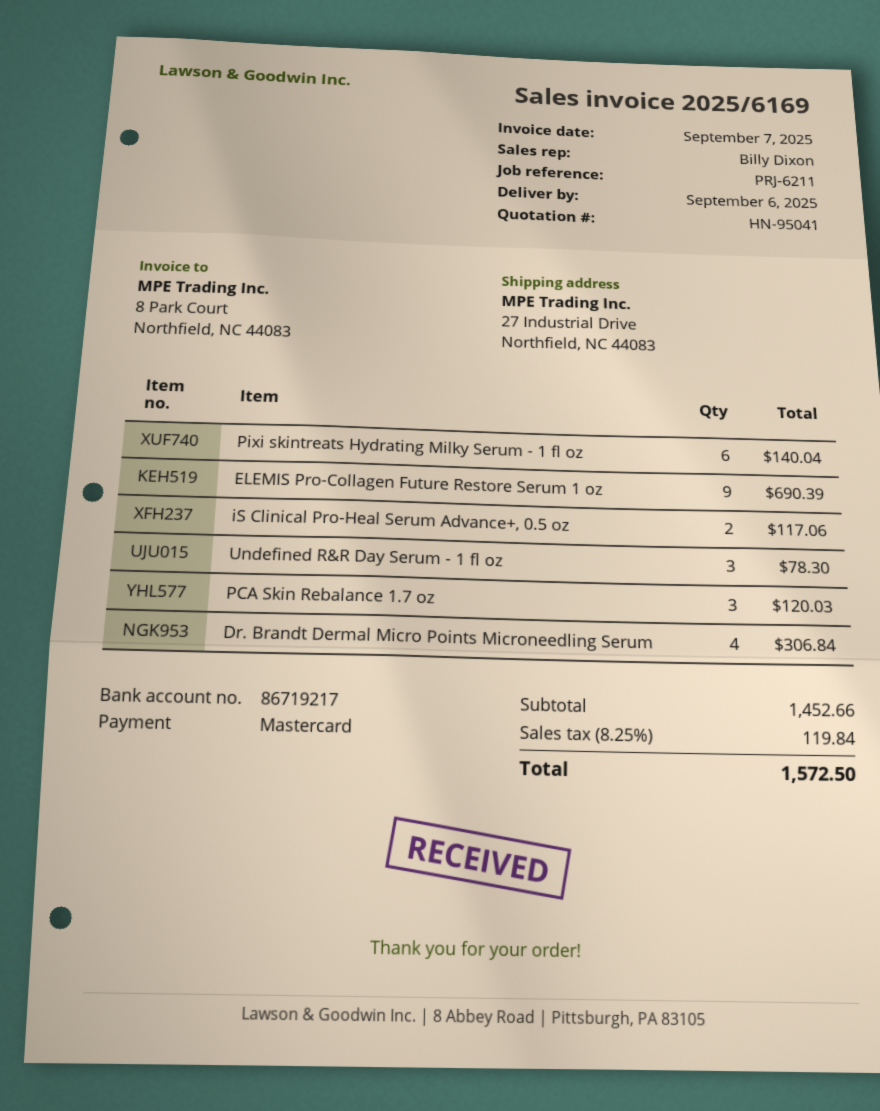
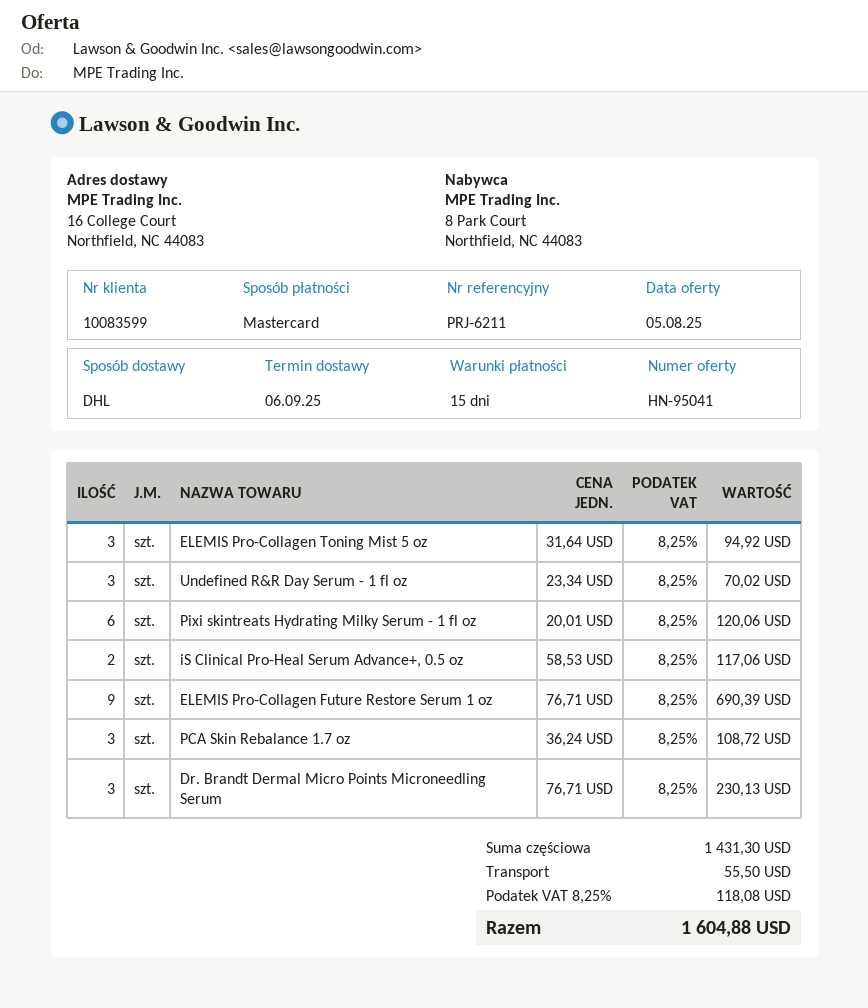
ship to: 27 Industrial Drive, Northfield, NC 44083 -> 16 College Court, Northfield, NC 44083
Pixi skintreats Hydrating Milky Serum - 1 fl oz: 6 for 140.04 -> 6 for 120.06
Undefined R&R Day Serum - 1 fl oz: 3 for 78.30 -> 3 for 70.02
PCA Skin Rebalance 1.7 oz: 3 for 120.03 -> 3 for 108.72
Dr. Brandt Dermal Micro Points Microneedling Serum: 4 for 306.84 -> 3 for 230.13
ELEMIS Pro-Collagen Toning Mist 5 oz: none -> 3 for 94.92
subtotal: 1452.66 -> 1431.30
shipping: none -> 55.50
tax: 8.25% = 119.84 -> 8.25% = 118.08
total: 1572.50 -> 1604.88

